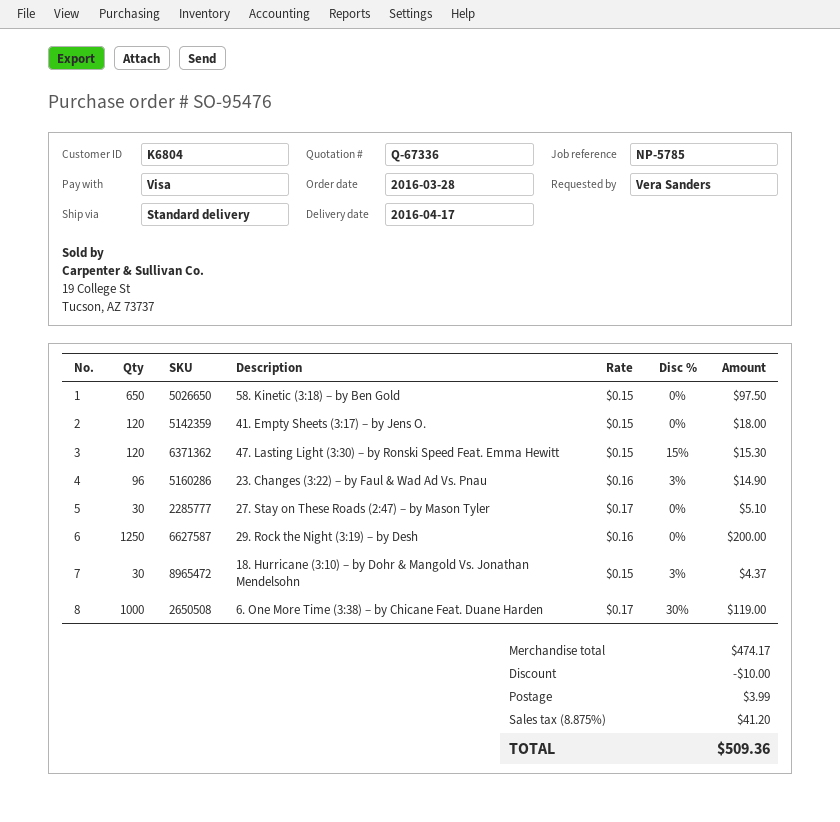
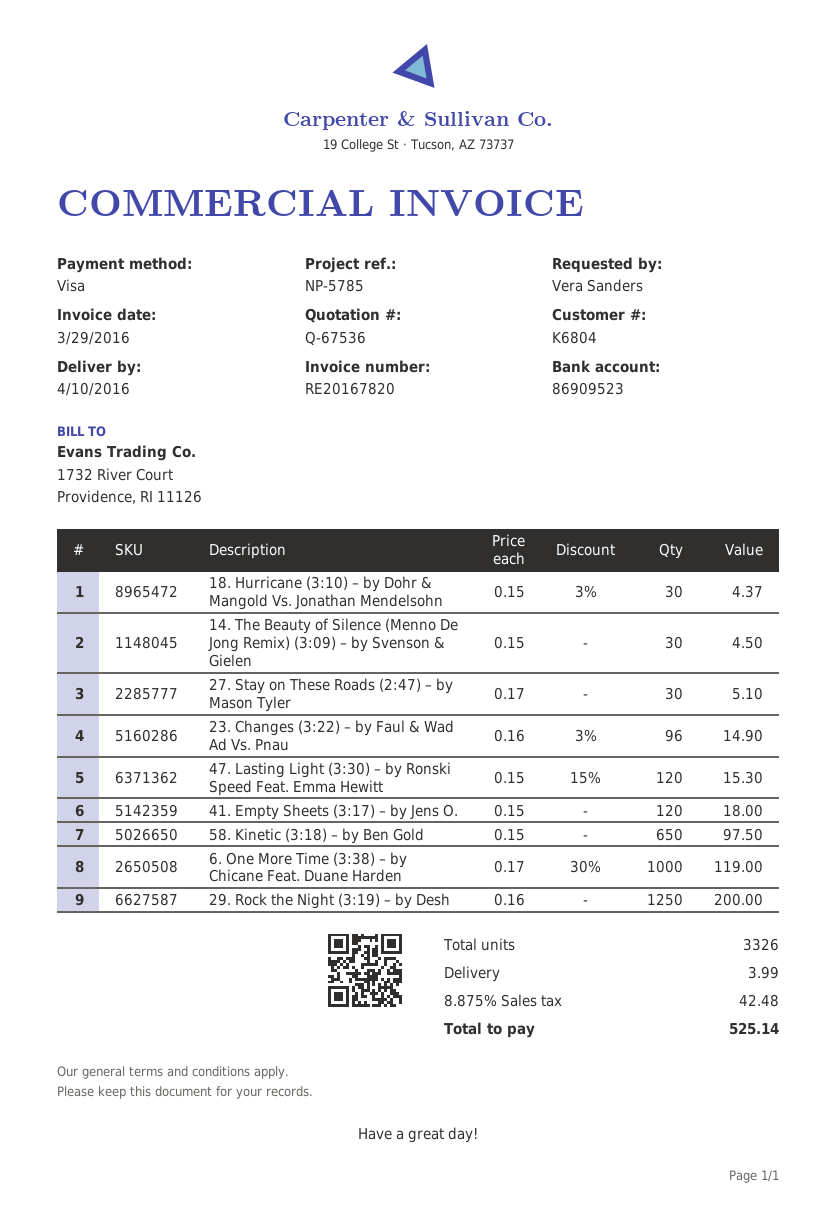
quote number: Q-67336 -> Q-67536
delivery date: 2016-04-17 -> 2016-04-10
14. The Beauty of Silence (Menno De Jong Remix) (3:09) – by Svenson & Gielen: none -> 30 x 0.15 = 4.50
discount: 10.00 -> none
tax: 8.875% = 41.20 -> 8.875% = 42.48
total: 509.36 -> 525.14

